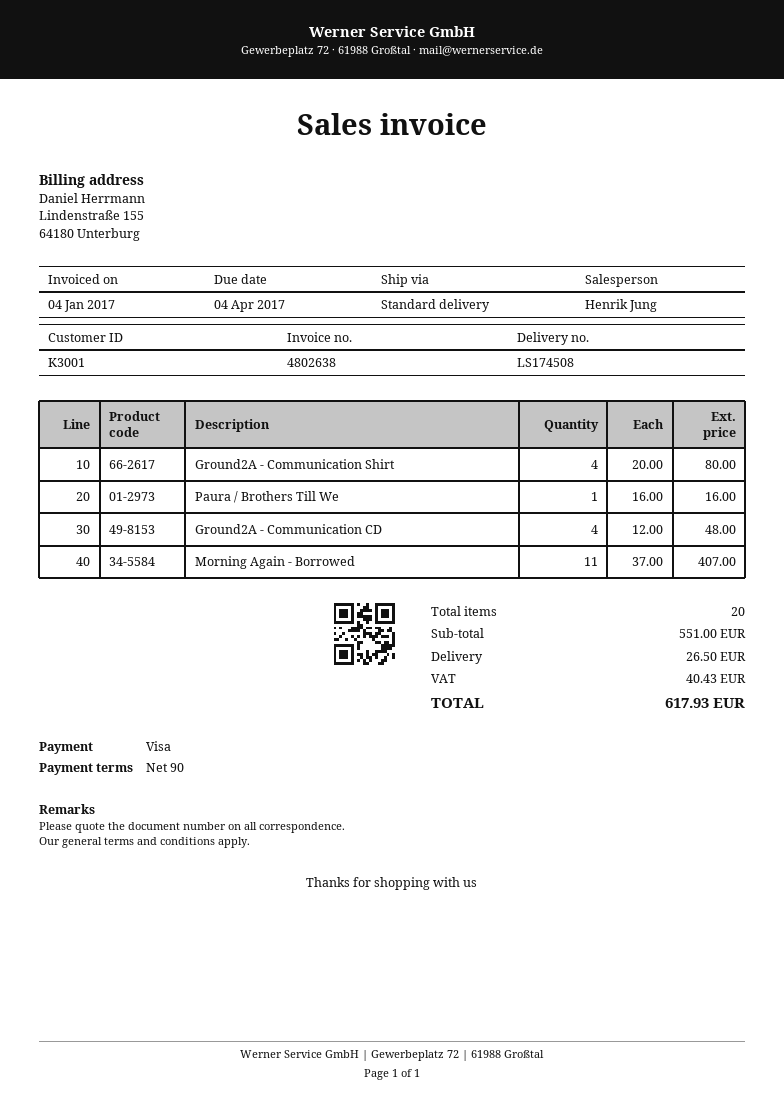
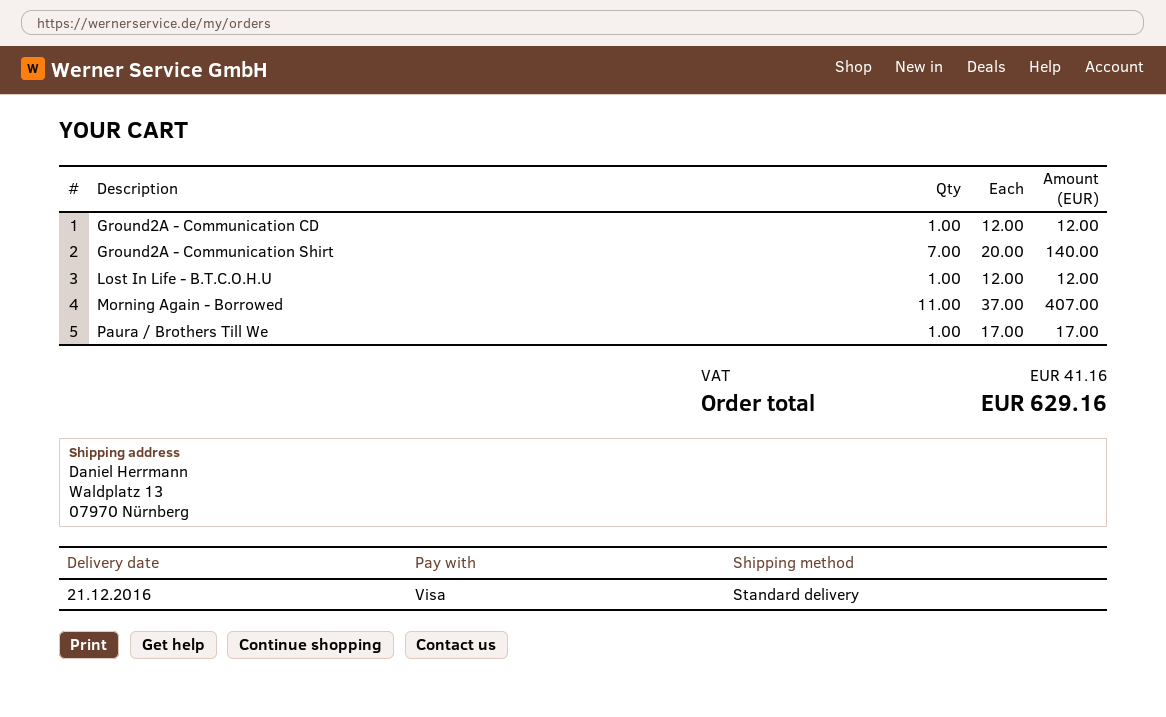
Ground2A - Communication Shirt: 4 x 20.00 = 80.00 -> 7 x 20.00 = 140.00
Paura / Brothers Till We: 1 x 16.00 = 16.00 -> 1 x 17.00 = 17.00
Ground2A - Communication CD: 4 x 12.00 = 48.00 -> 1 x 12.00 = 12.00
Lost In Life - B.T.C.O.H.U: none -> 1 x 12.00 = 12.00
shipping: 26.50 -> none
tax: 40.43 -> 41.16
total: 617.93 -> 629.16

